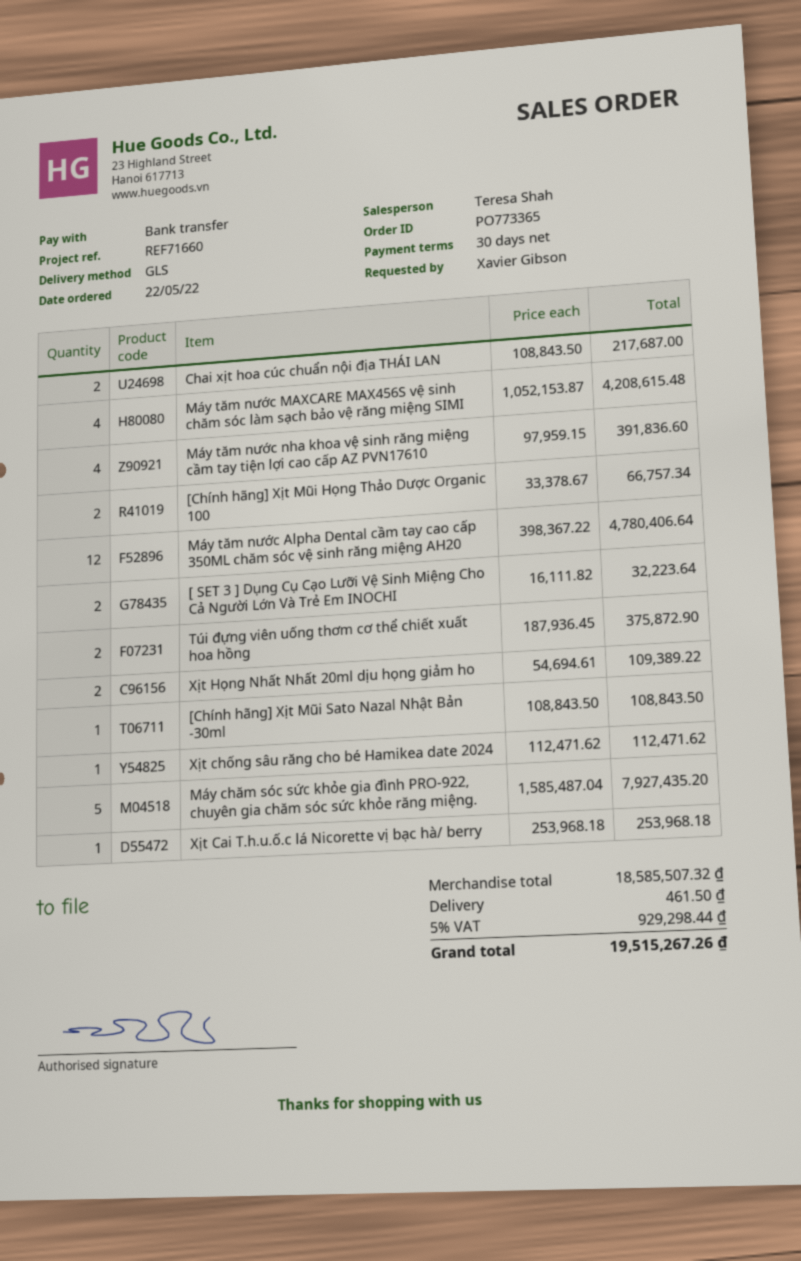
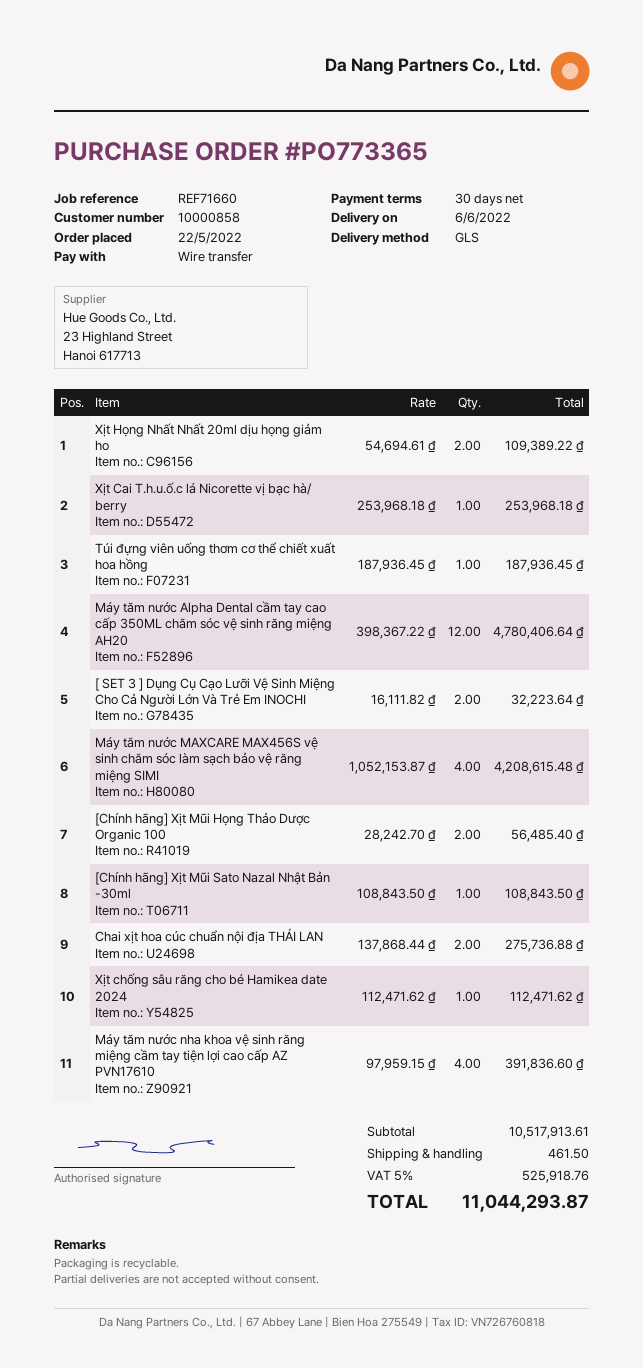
Chai xịt hoa cúc chuẩn nội địa THÁI LAN: 2 x 108843.50 = 217687.00 -> 2 x 137868.44 = 275736.88
[Chính hãng] Xịt Mũi Họng Thảo Dược Organic 100: 2 x 33378.67 = 66757.34 -> 2 x 28242.70 = 56485.40
Túi đựng viên uống thơm cơ thể chiết xuất hoa hồng: 2 x 187936.45 = 375872.90 -> 1 x 187936.45 = 187936.45
Máy chăm sóc sức khỏe gia đình PRO-922, chuyên gia chăm sóc sức khỏe răng miệng.: 5 x 1585487.04 = 7927435.20 -> none
subtotal: 18585507.32 -> 10517913.61
tax: 5% = 929298.44 -> 5% = 525918.76
total: 19515267.26 -> 11044293.87

